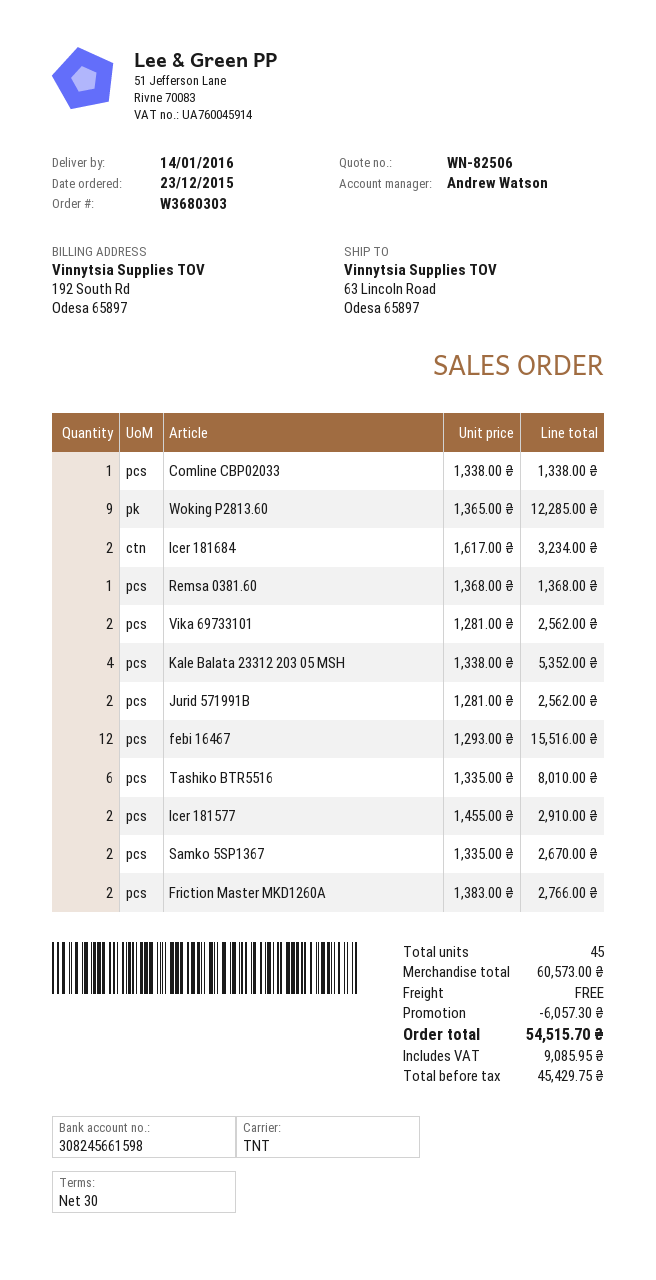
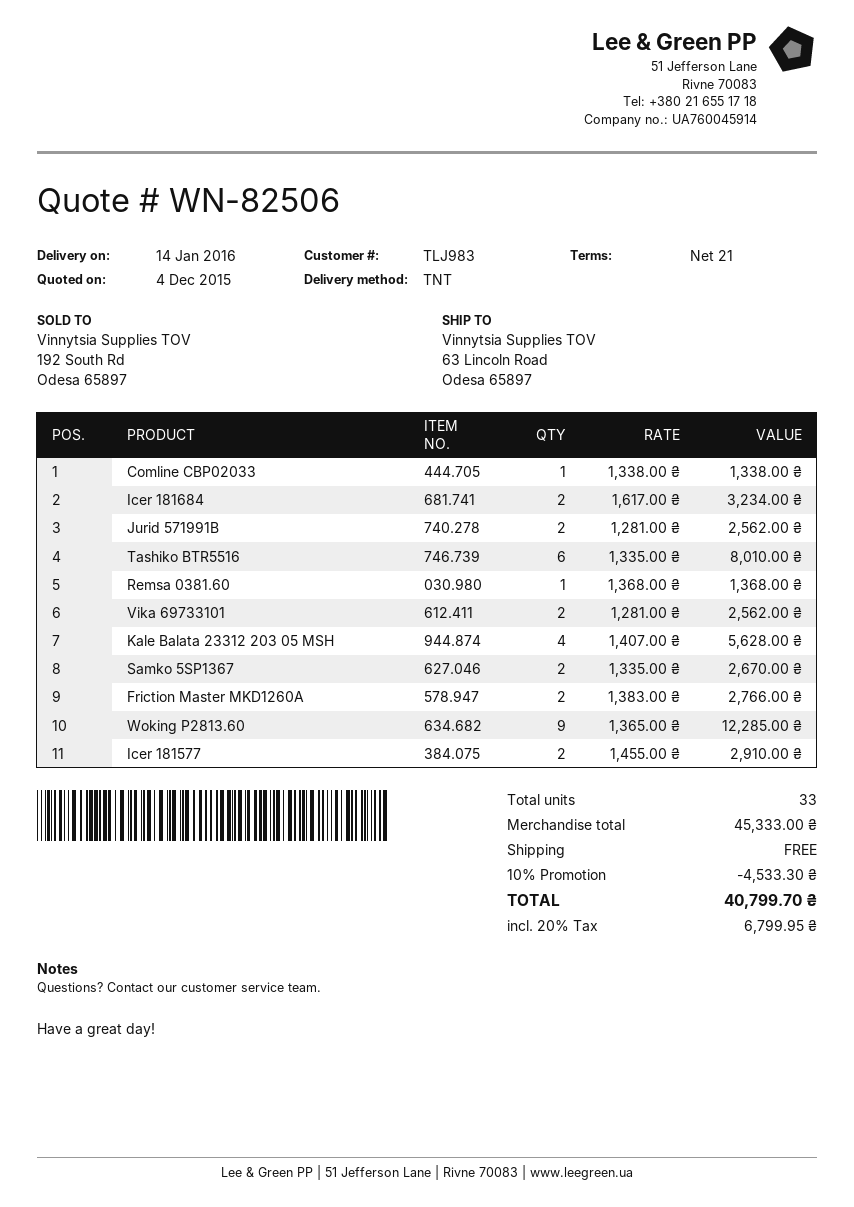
payment terms: 30 days -> 21 days
Kale Balata 23312 203 05 MSH: 4 x 1338.00 = 5352.00 -> 4 x 1407.00 = 5628.00
febi 16467: 12 x 1293.00 = 15516.00 -> none
total quantity: 45 -> 33
subtotal: 60573.00 -> 45333.00
discount: 6057.30 -> 4533.30
tax: 9085.95 -> 6799.95
total: 54515.70 -> 40799.70

